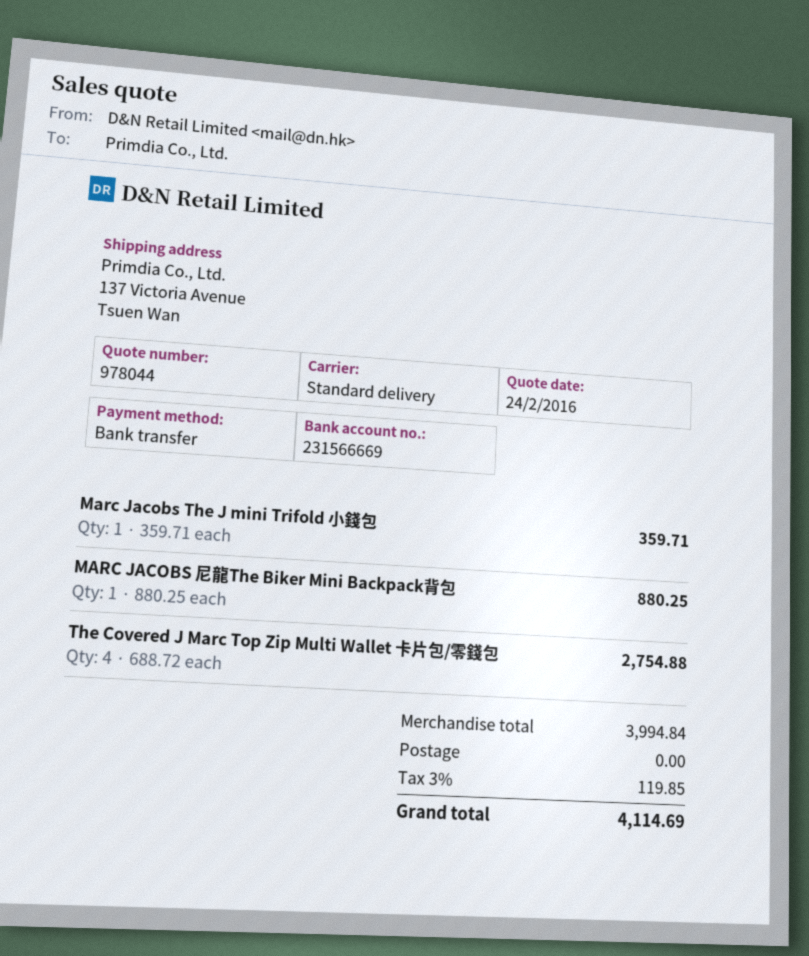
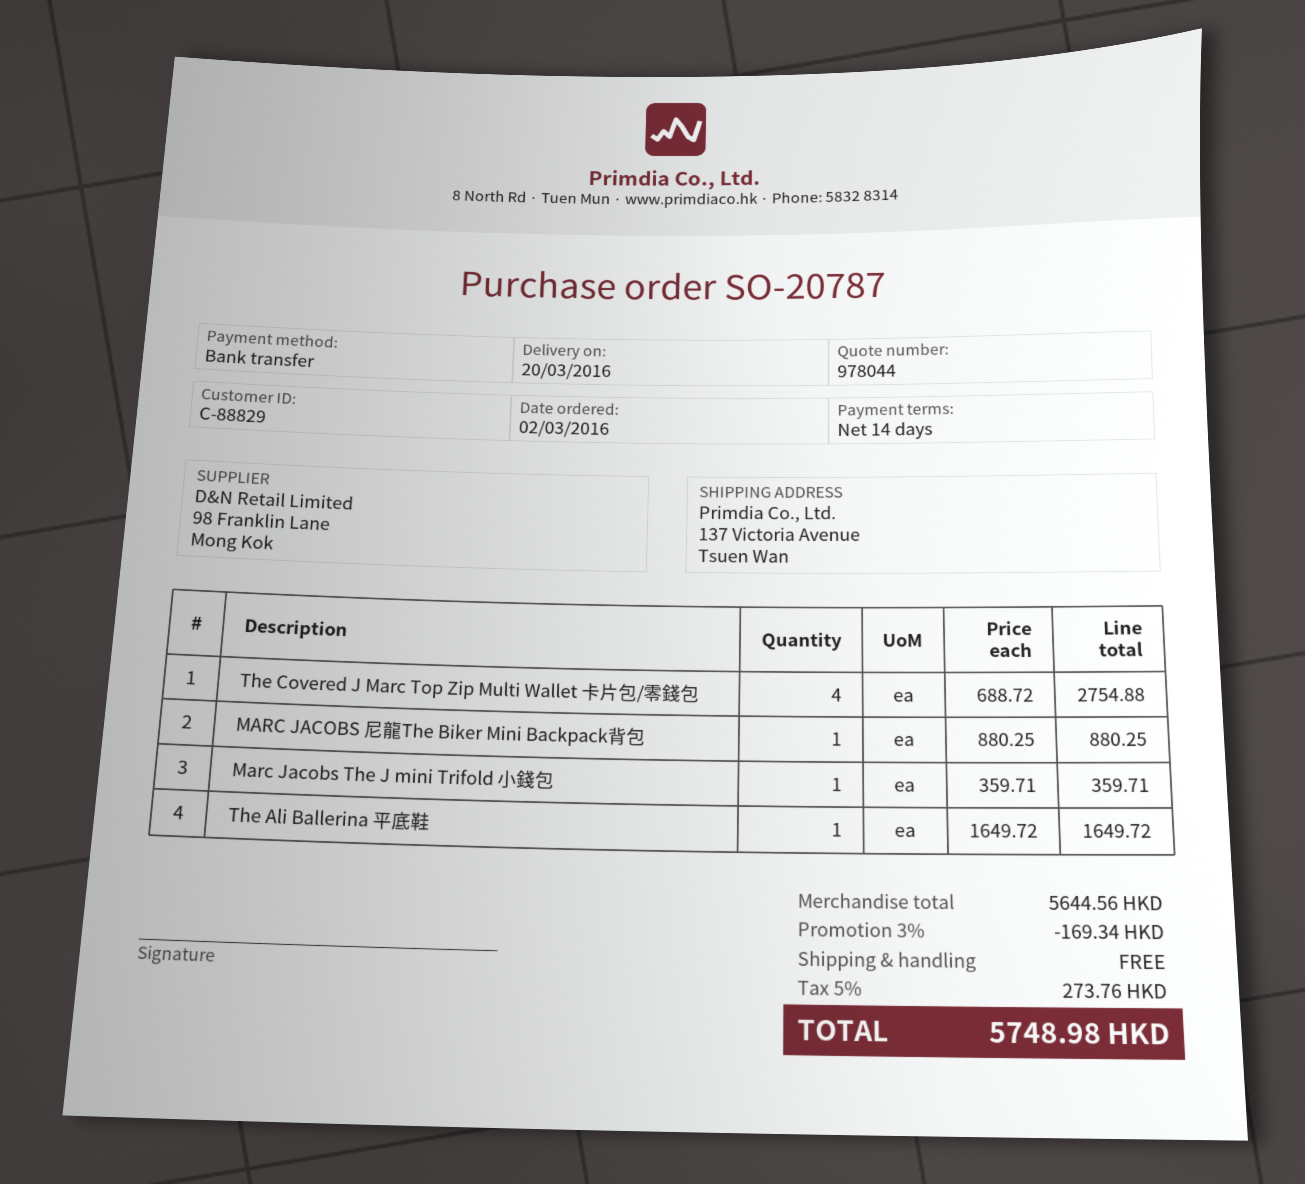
The Ali Ballerina 平底鞋: none -> 1 x 1649.72 = 1649.72
subtotal: 3994.84 -> 5644.56
discount: none -> 3% = 169.34
tax: 3% = 119.85 -> 5% = 273.76
total: 4114.69 -> 5748.98

